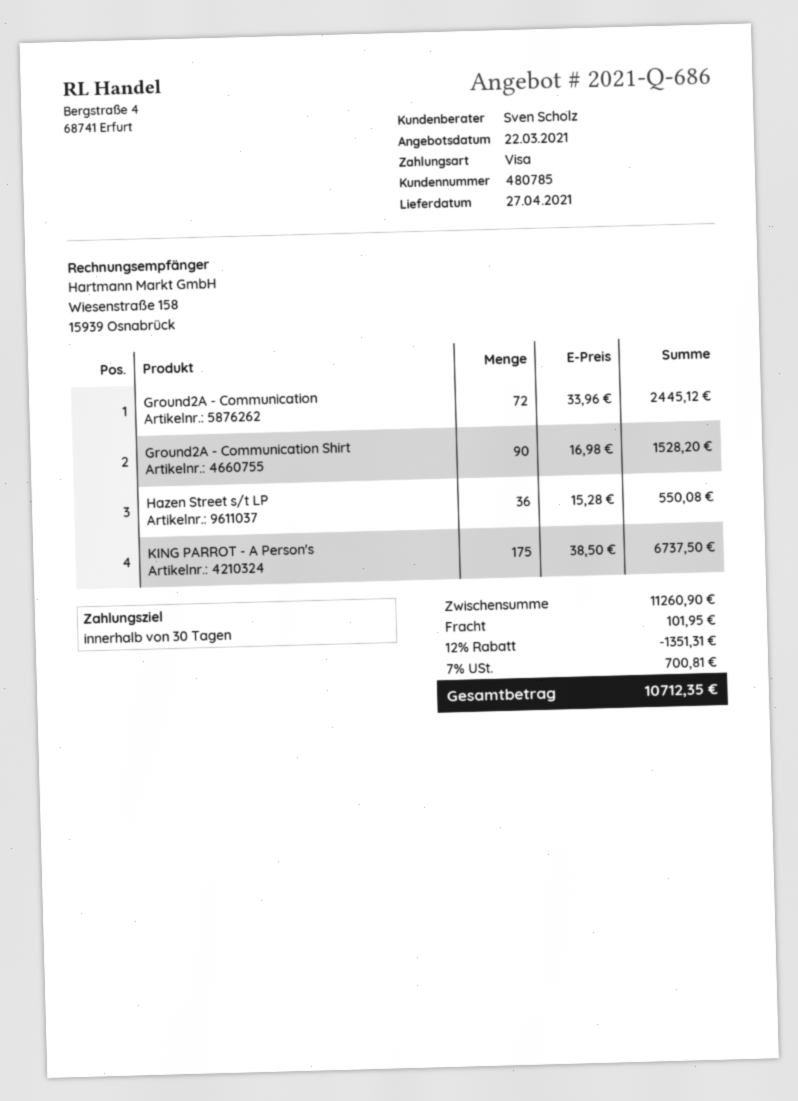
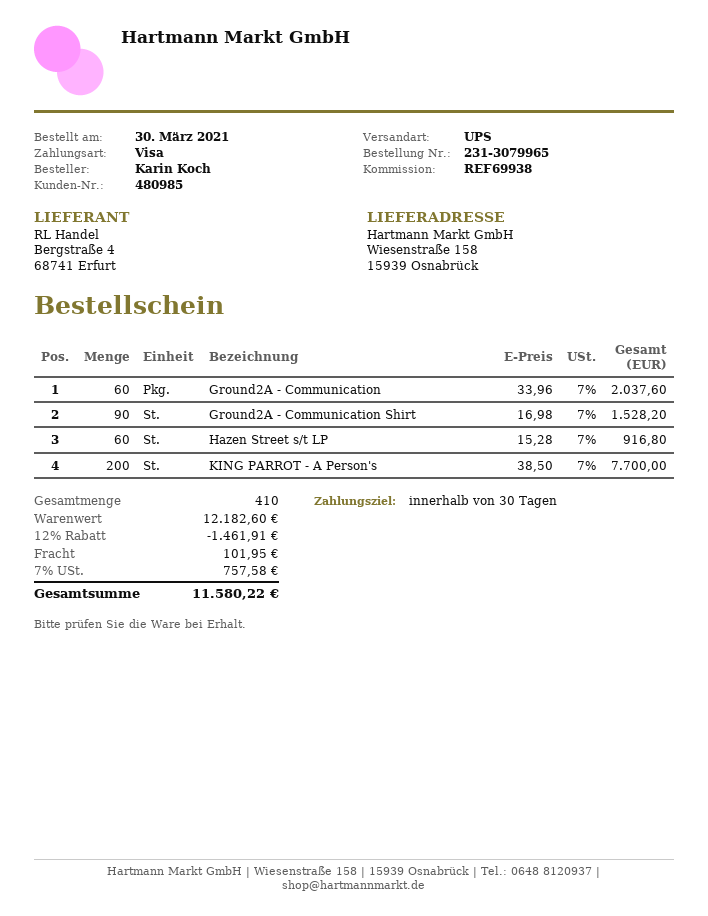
customer number: 480785 -> 480985
Ground2A - Communication: 72 x 33.96 = 2445.12 -> 60 x 33.96 = 2037.60
Hazen Street s/t LP: 36 x 15.28 = 550.08 -> 60 x 15.28 = 916.80
KING PARROT - A Person's: 175 x 38.50 = 6737.50 -> 200 x 38.50 = 7700.00
subtotal: 11260.90 -> 12182.60
discount: 12% = 1351.31 -> 12% = 1461.91
tax: 7% = 700.81 -> 7% = 757.58
total: 10712.35 -> 11580.22

